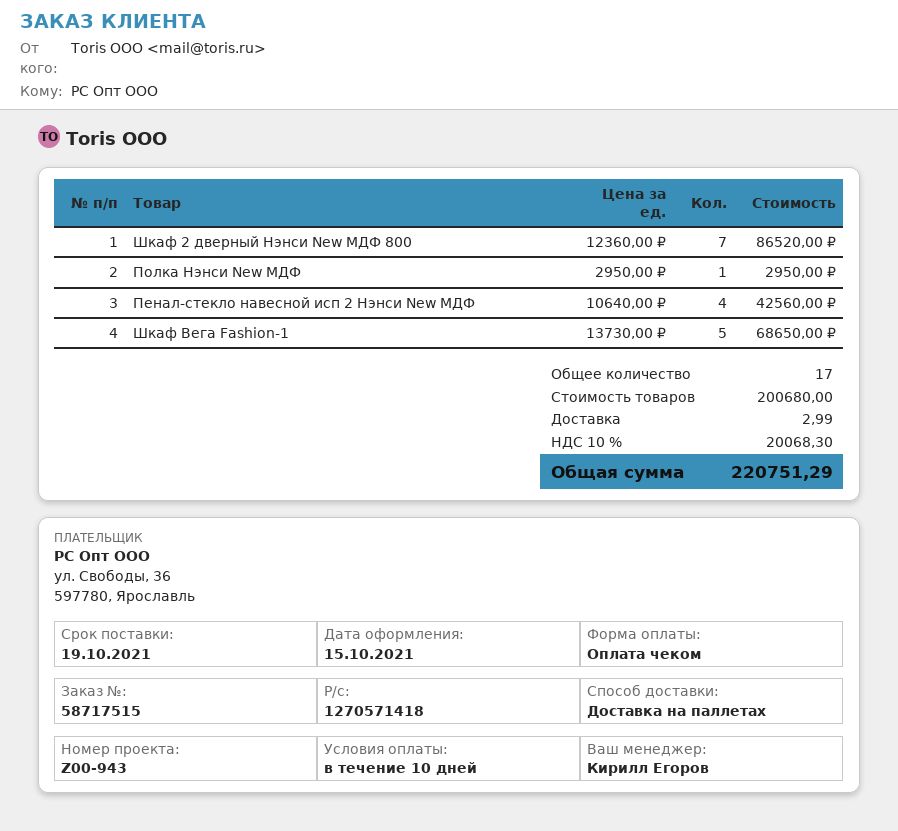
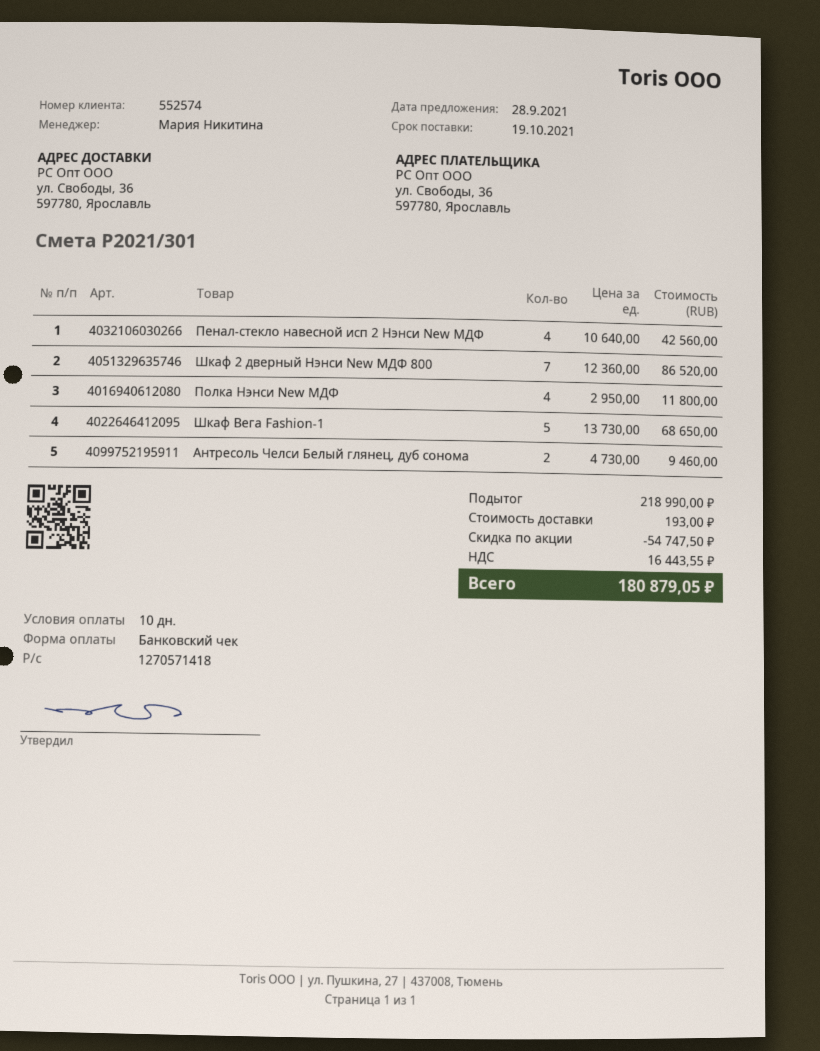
sales rep: Кирилл Егоров -> Мария Никитина
Полка Нэнси New МДФ: 1 x 2950.00 = 2950.00 -> 4 x 2950.00 = 11800.00
Антресоль Челси Белый глянец, дуб сонома: none -> 2 x 4730.00 = 9460.00
subtotal: 200680.00 -> 218990.00
discount: none -> 54747.50
shipping: 2.99 -> 193.00
tax: 20068.30 -> 16443.55
total: 220751.29 -> 180879.05

